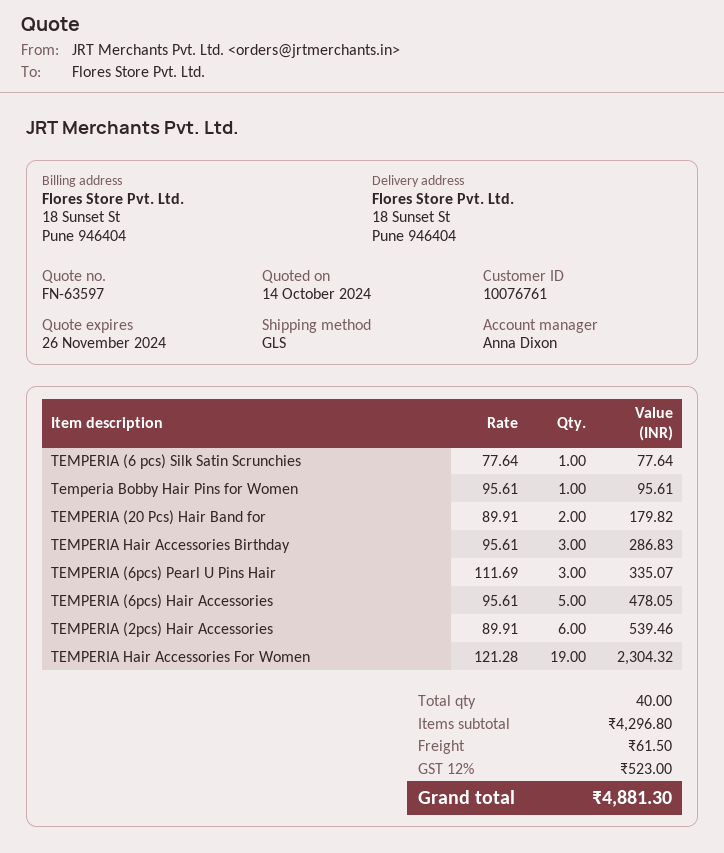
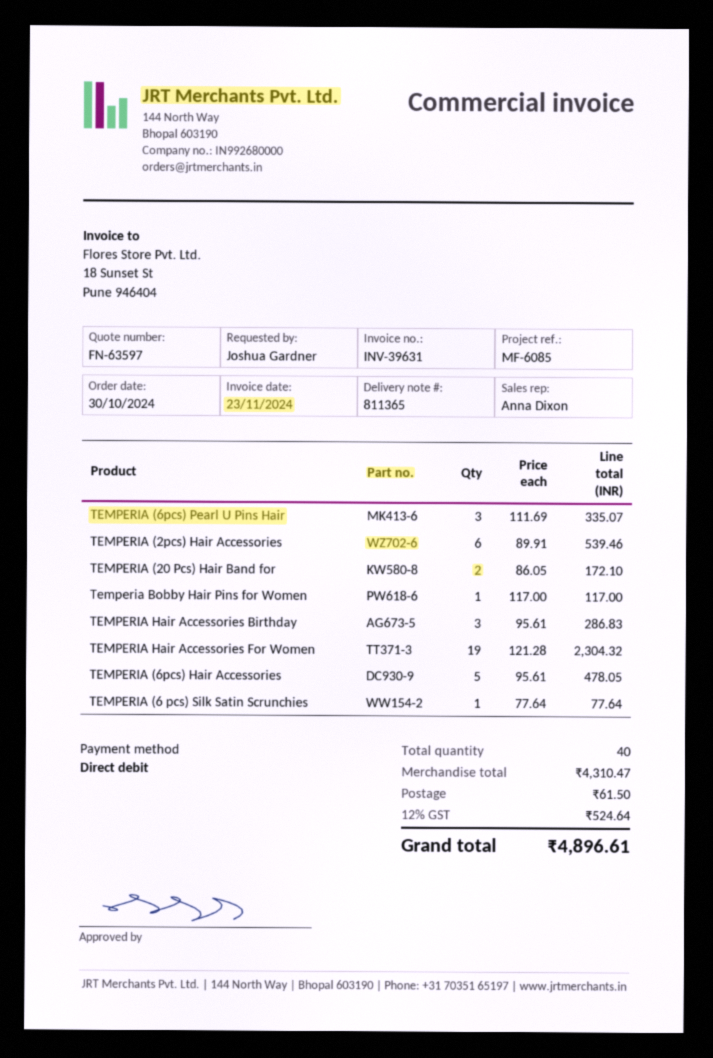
Temperia Bobby Hair Pins for Women: 1 x 95.61 = 95.61 -> 1 x 117.00 = 117.00
TEMPERIA (20 Pcs) Hair Band for: 2 x 89.91 = 179.82 -> 2 x 86.05 = 172.10
subtotal: 4296.80 -> 4310.47
tax: 12% = 523.00 -> 12% = 524.64
total: 4881.30 -> 4896.61

